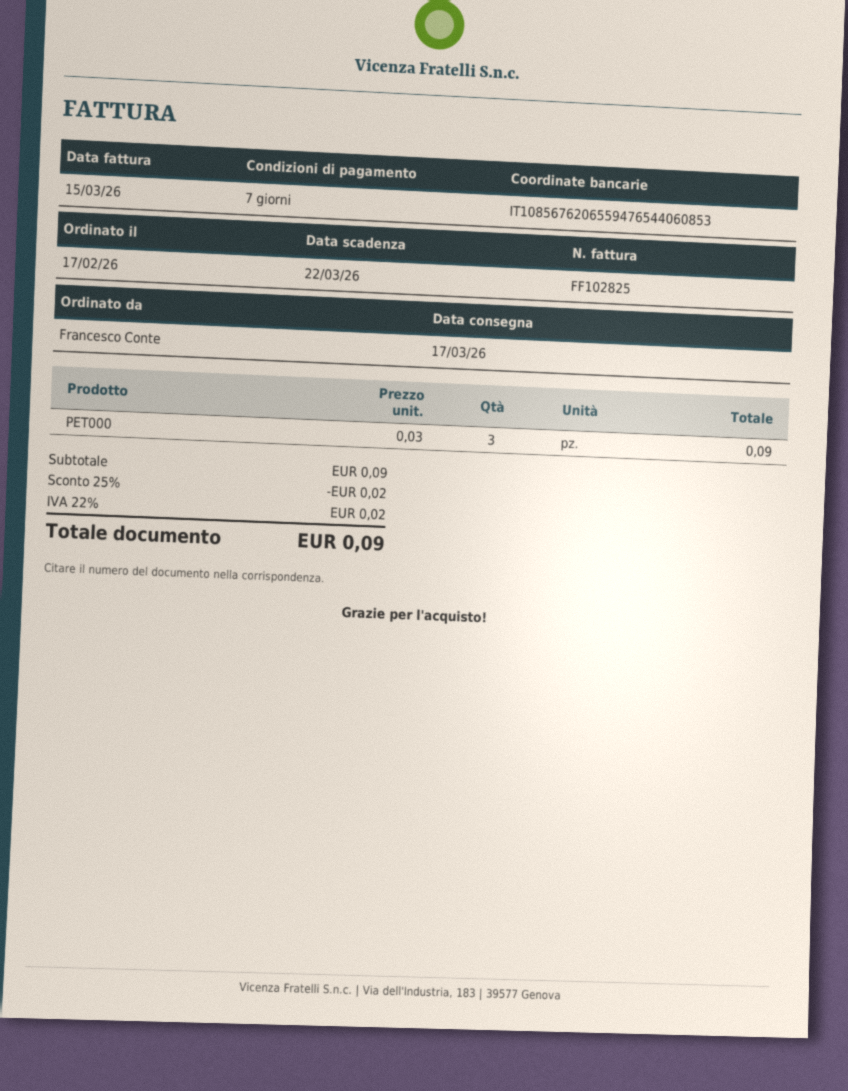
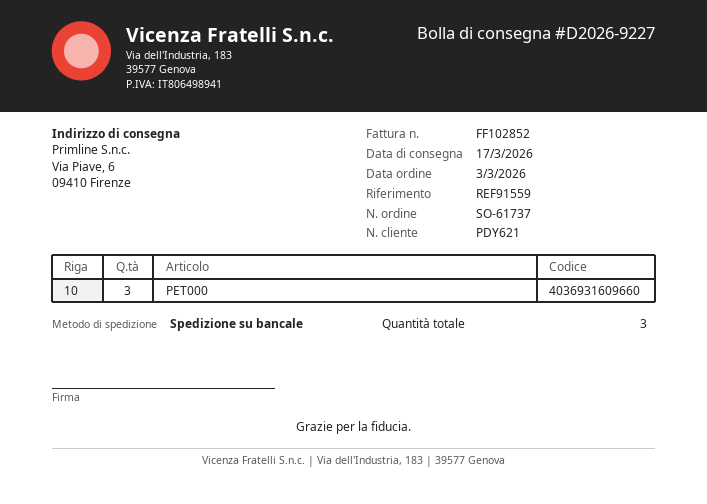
order date: 2026-02-17 -> 2026-03-03
invoice number: FF102825 -> FF102852

